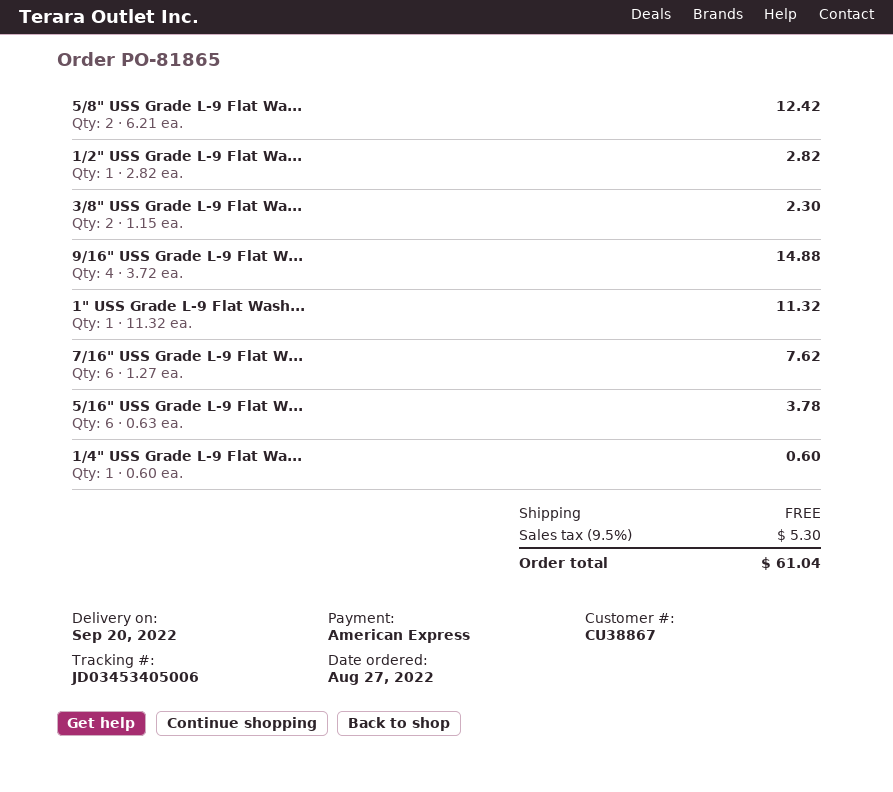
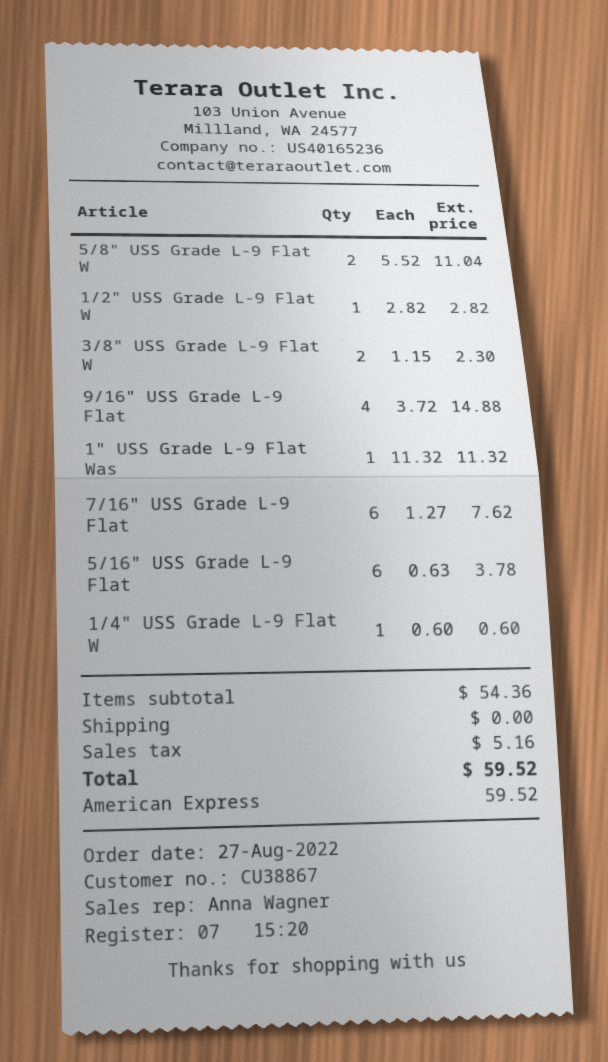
5/8" USS Grade L-9 Flat Wa...: 2 x 6.21 = 12.42 -> 2 x 5.52 = 11.04
tax: 5.30 -> 5.16
total: 61.04 -> 59.52

